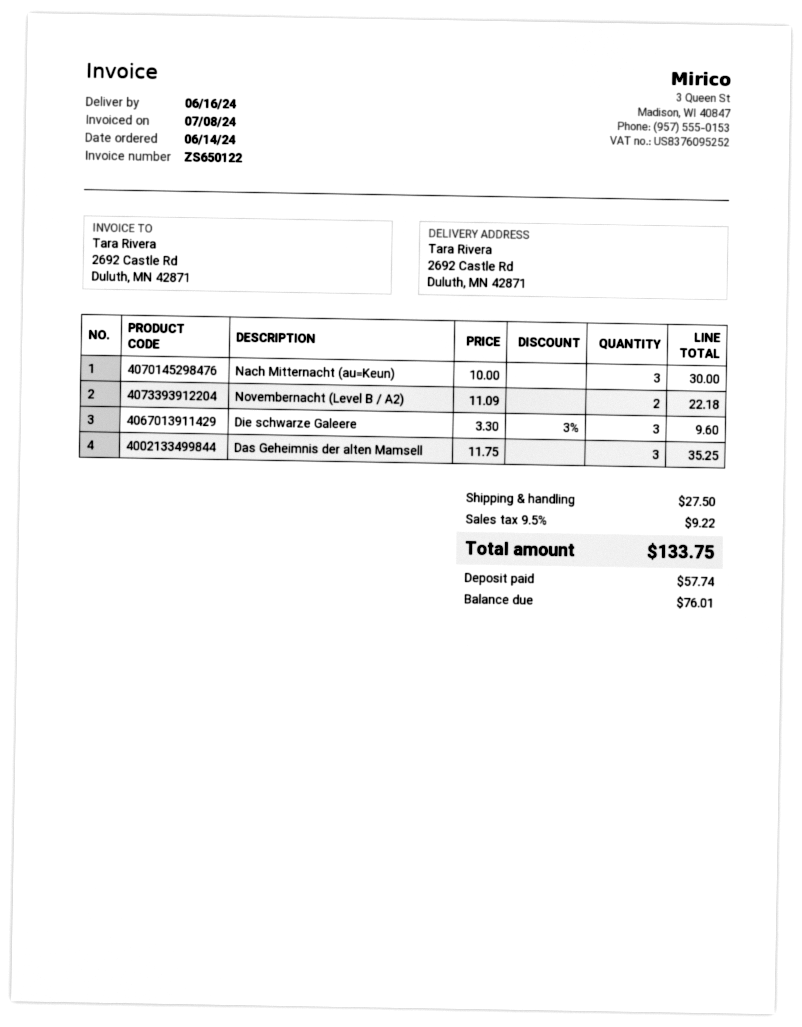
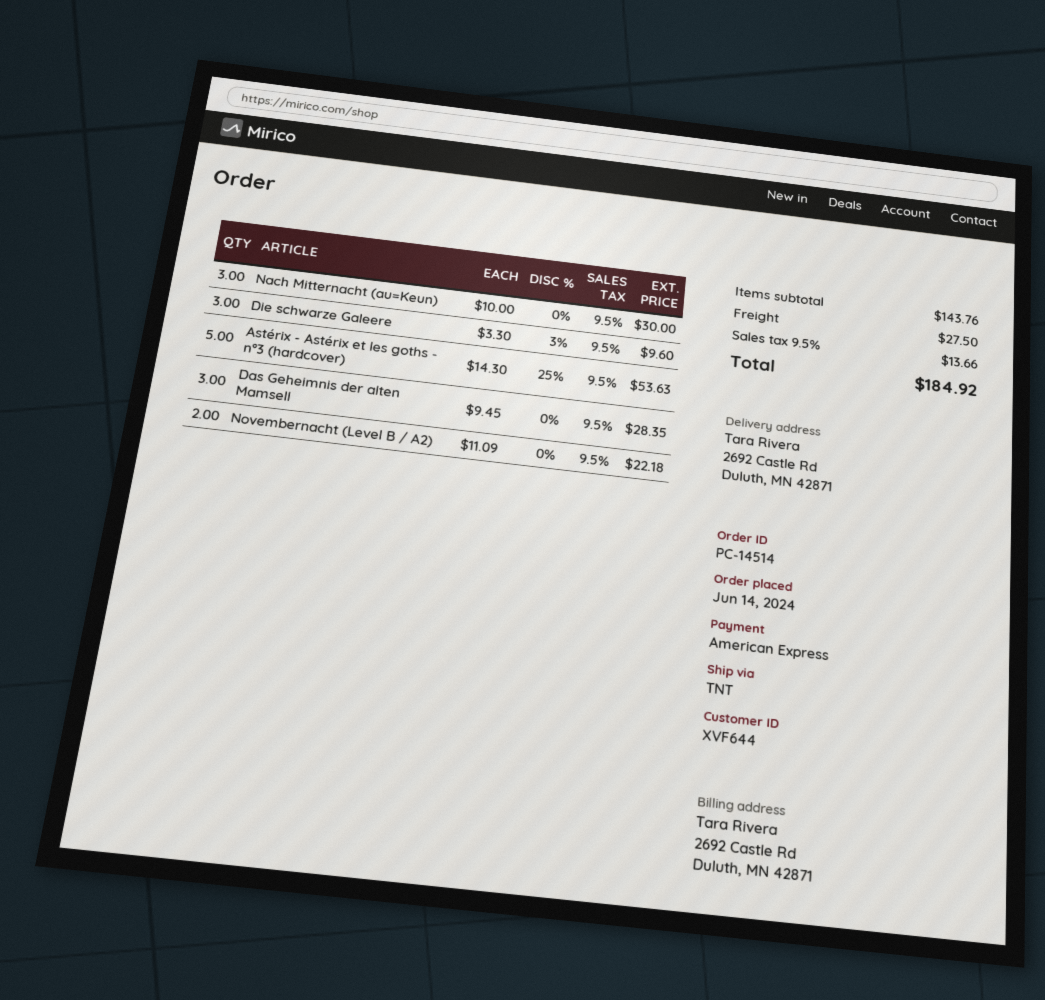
Das Geheimnis der alten Mamsell: 3 x 11.75 = 35.25 -> 3 x 9.45 = 28.35
Astérix - Astérix et les goths - n°3 (hardcover): none -> 5 x 14.30 - 25% = 53.63
tax: 9.5% = 9.22 -> 9.5% = 13.66
total: 133.75 -> 184.92

